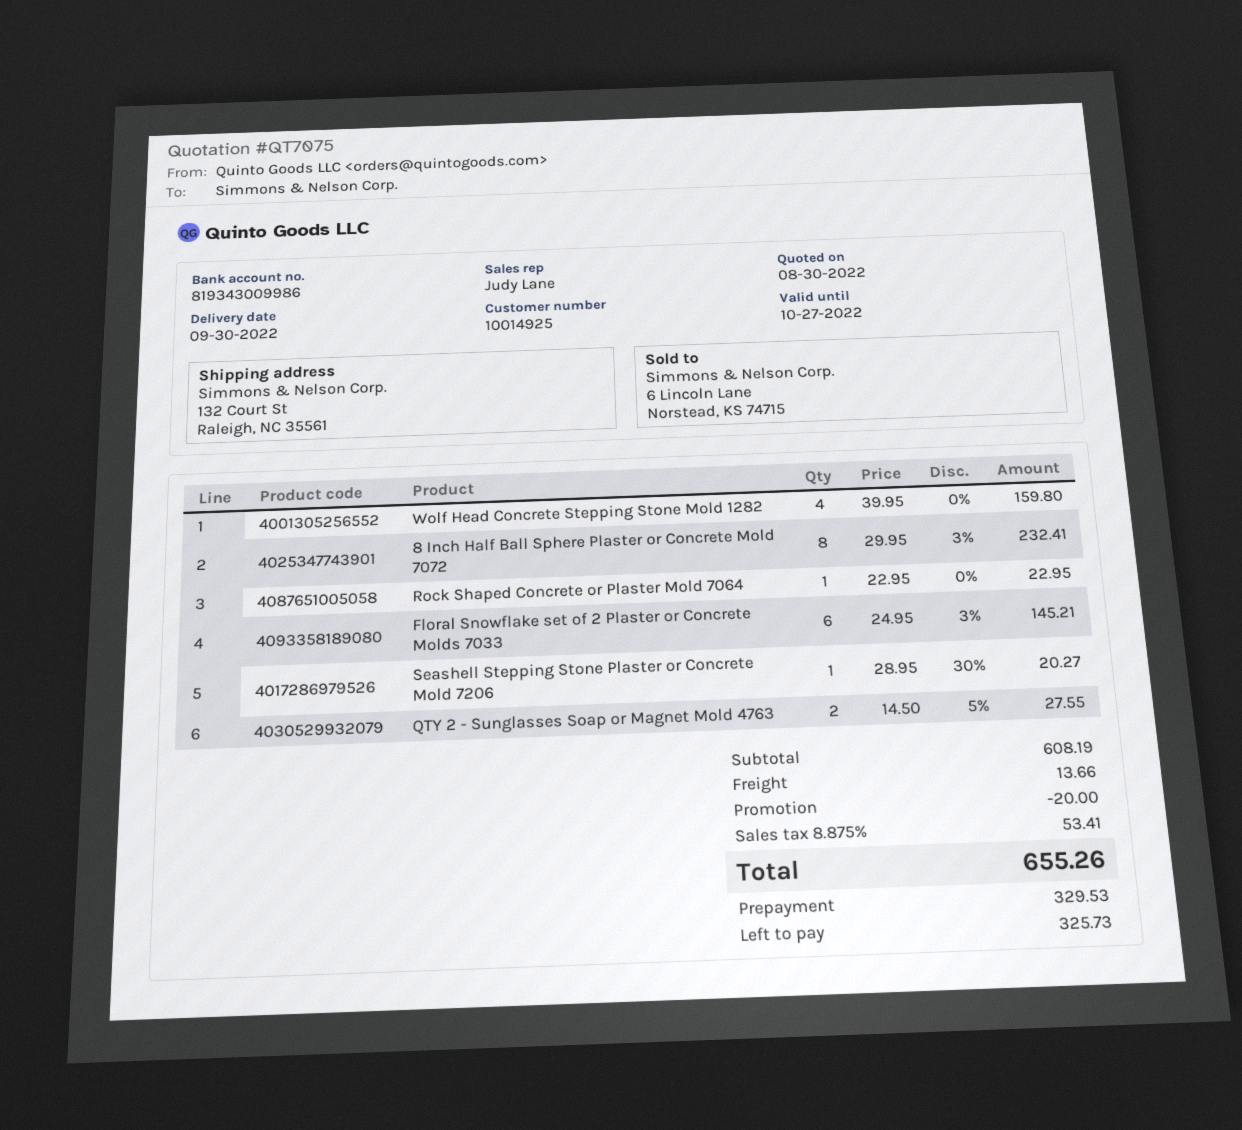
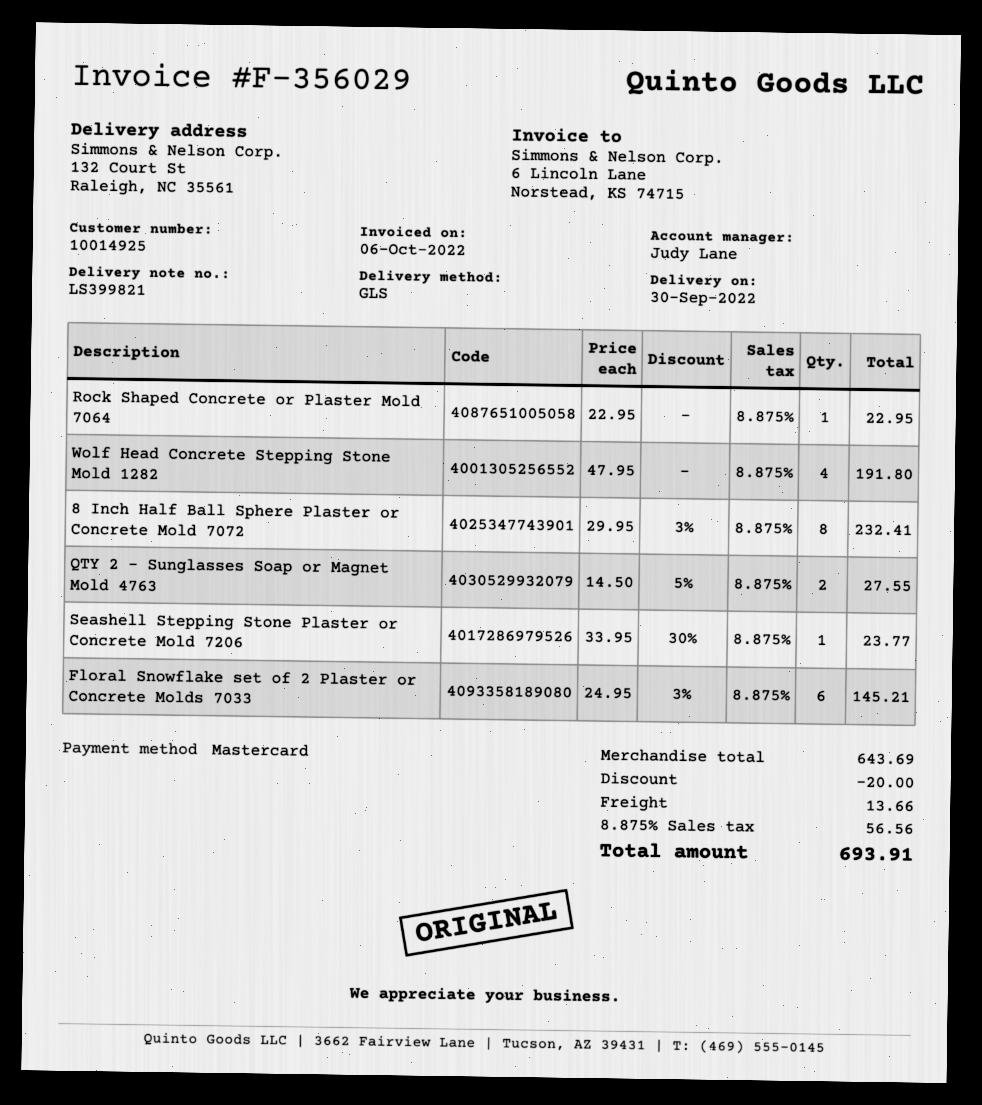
Wolf Head Concrete Stepping Stone Mold 1282: 4 x 39.95 = 159.80 -> 4 x 47.95 = 191.80
Seashell Stepping Stone Plaster or Concrete Mold 7206: 1 x 28.95 - 30% = 20.27 -> 1 x 33.95 - 30% = 23.77
subtotal: 608.19 -> 643.69
tax: 8.875% = 53.41 -> 8.875% = 56.56
total: 655.26 -> 693.91

